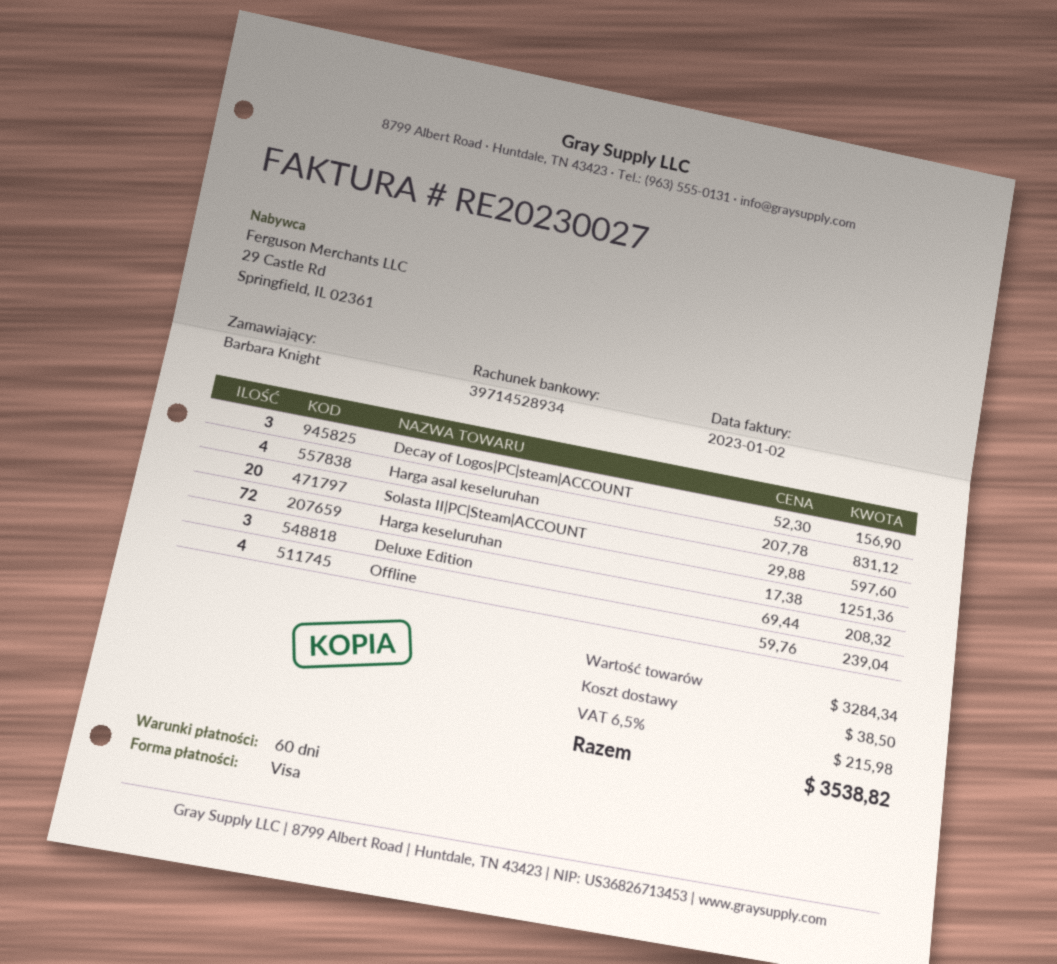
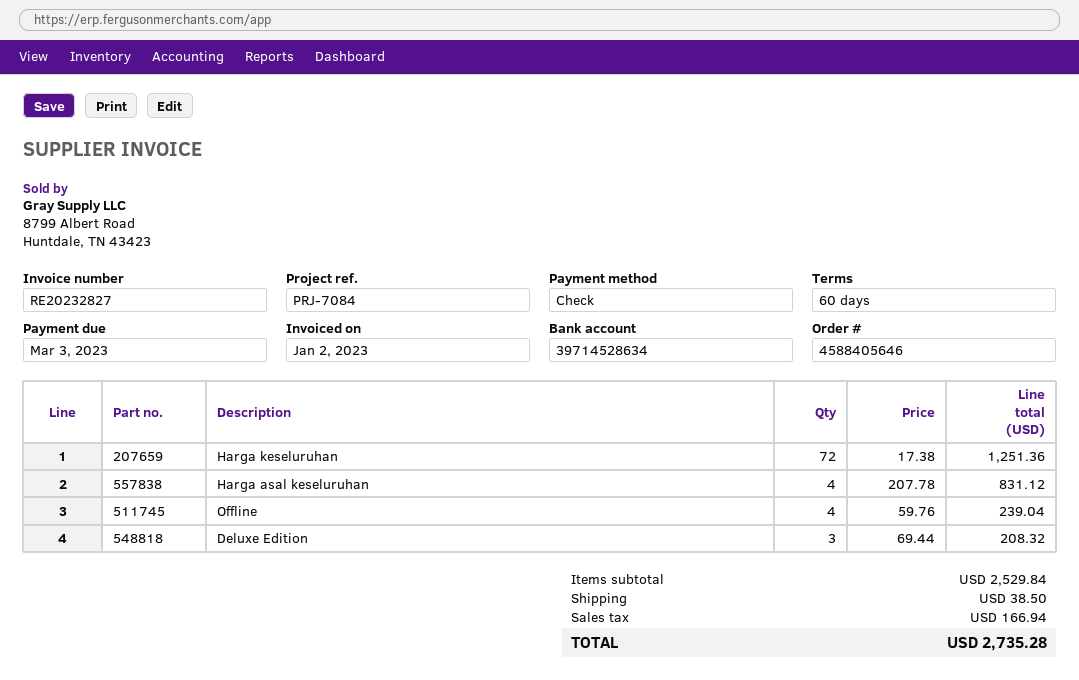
invoice number: RE20230027 -> RE20232827
payment method: Visa -> cheque
bank account: 39714528934 -> 39714528634
Decay of Logos|PC|steam|ACCOUNT: 3 x 52.30 = 156.90 -> none
Solasta II|PC|Steam|ACCOUNT: 20 x 29.88 = 597.60 -> none
subtotal: 3284.34 -> 2529.84
tax: 215.98 -> 166.94
total: 3538.82 -> 2735.28

